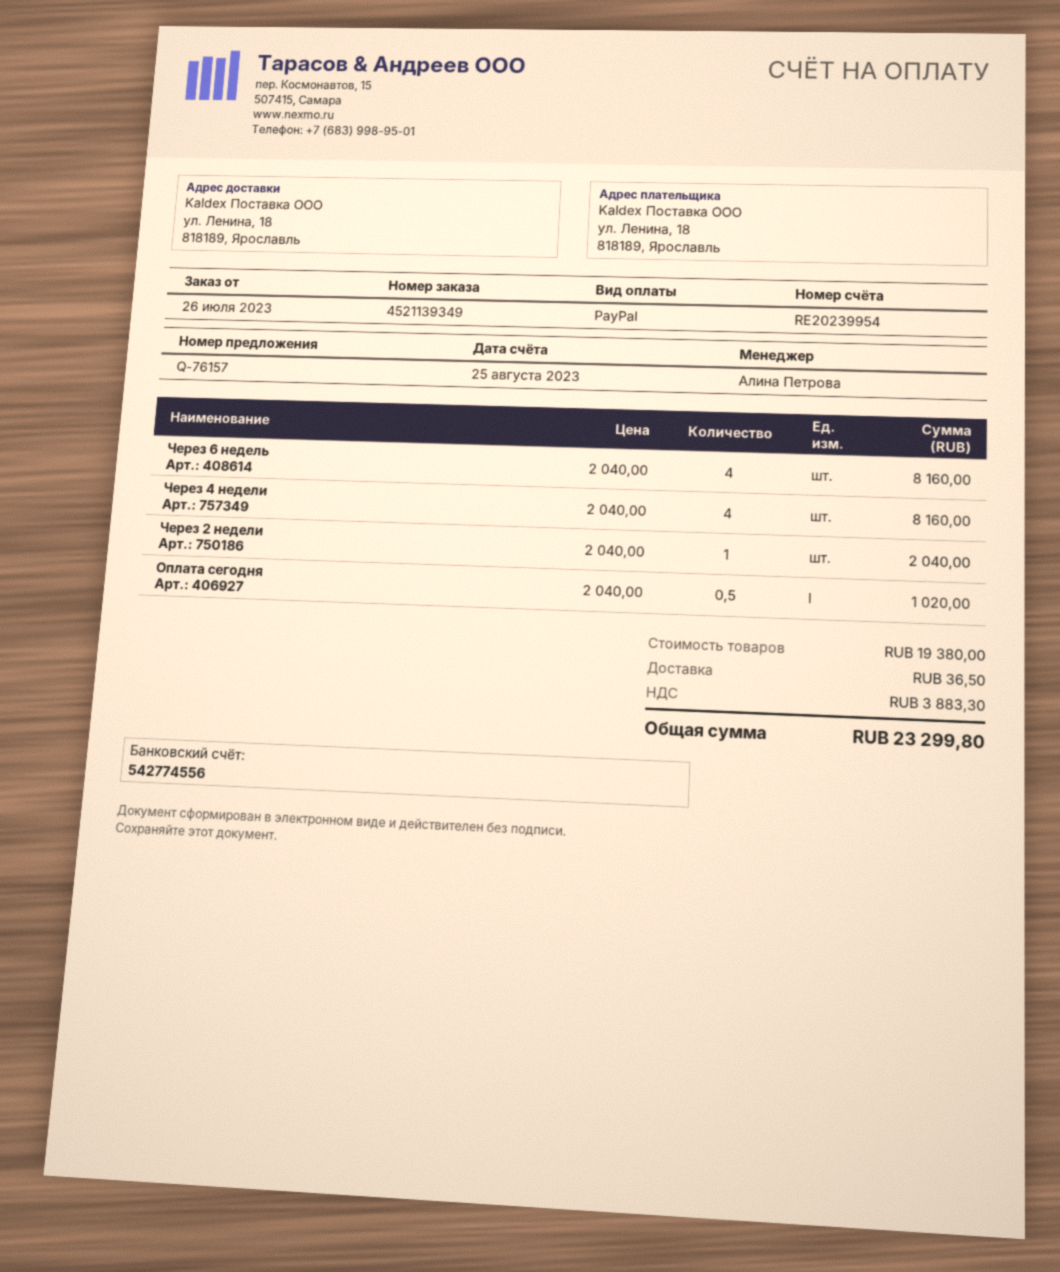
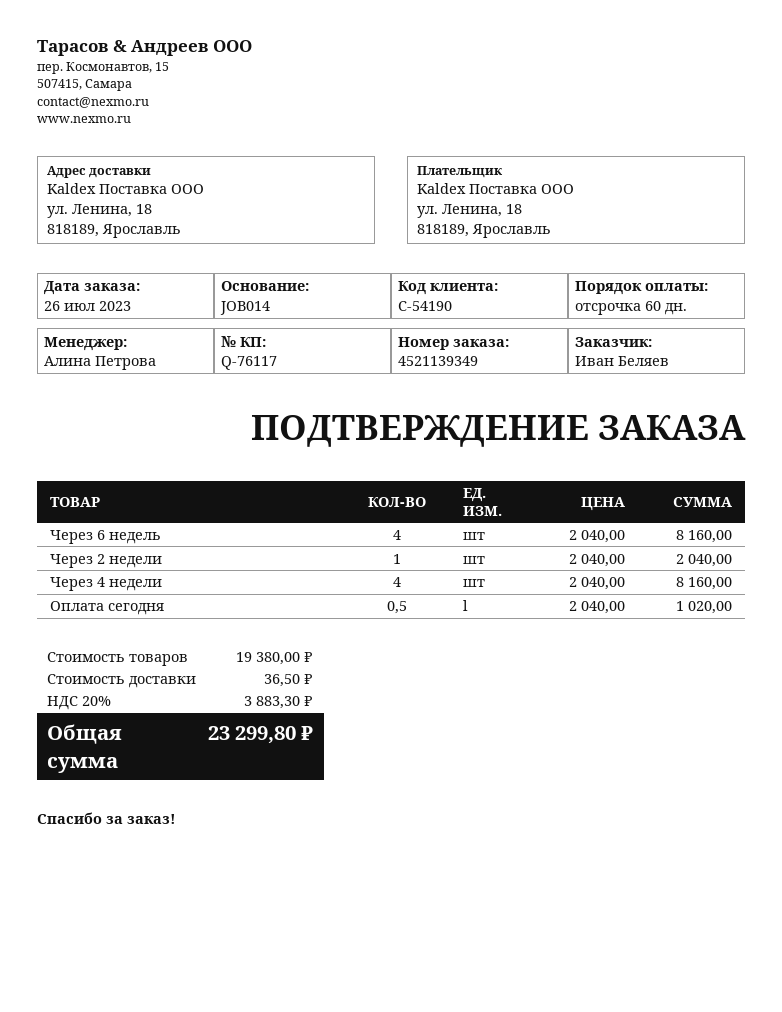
quote number: Q-76157 -> Q-76117

